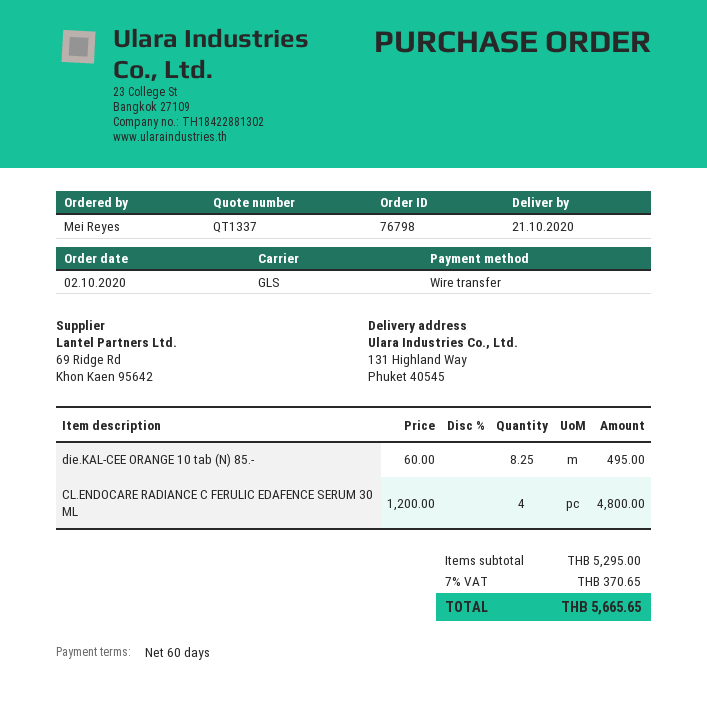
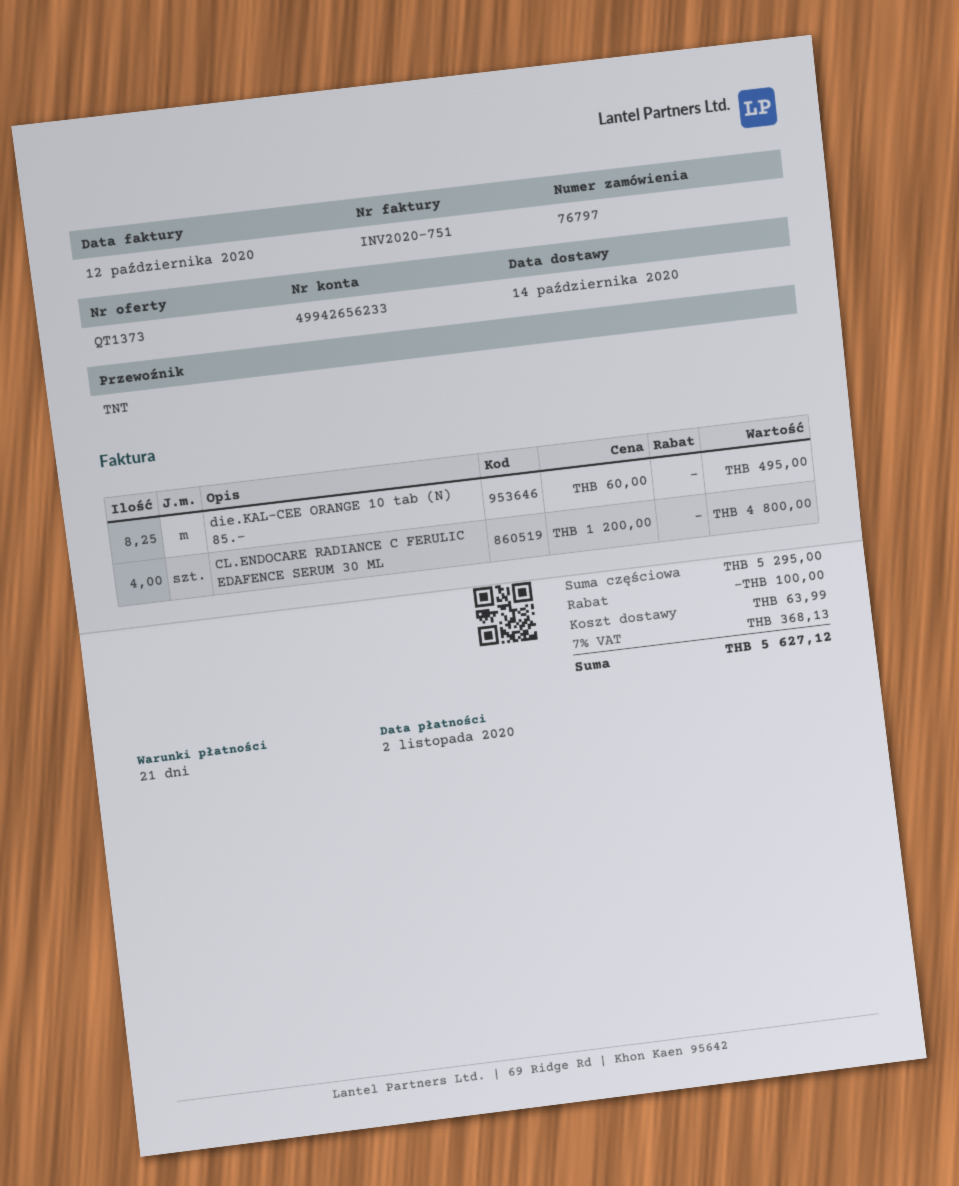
quote number: QT1337 -> QT1373
order number: 76798 -> 76797
delivery date: 2020-10-21 -> 2020-10-14
payment terms: 60 days -> 21 days
shipping method: GLS -> TNT
discount: none -> 100.00
shipping: none -> 63.99
tax: 7% = 370.65 -> 7% = 368.13
total: 5665.65 -> 5627.12

